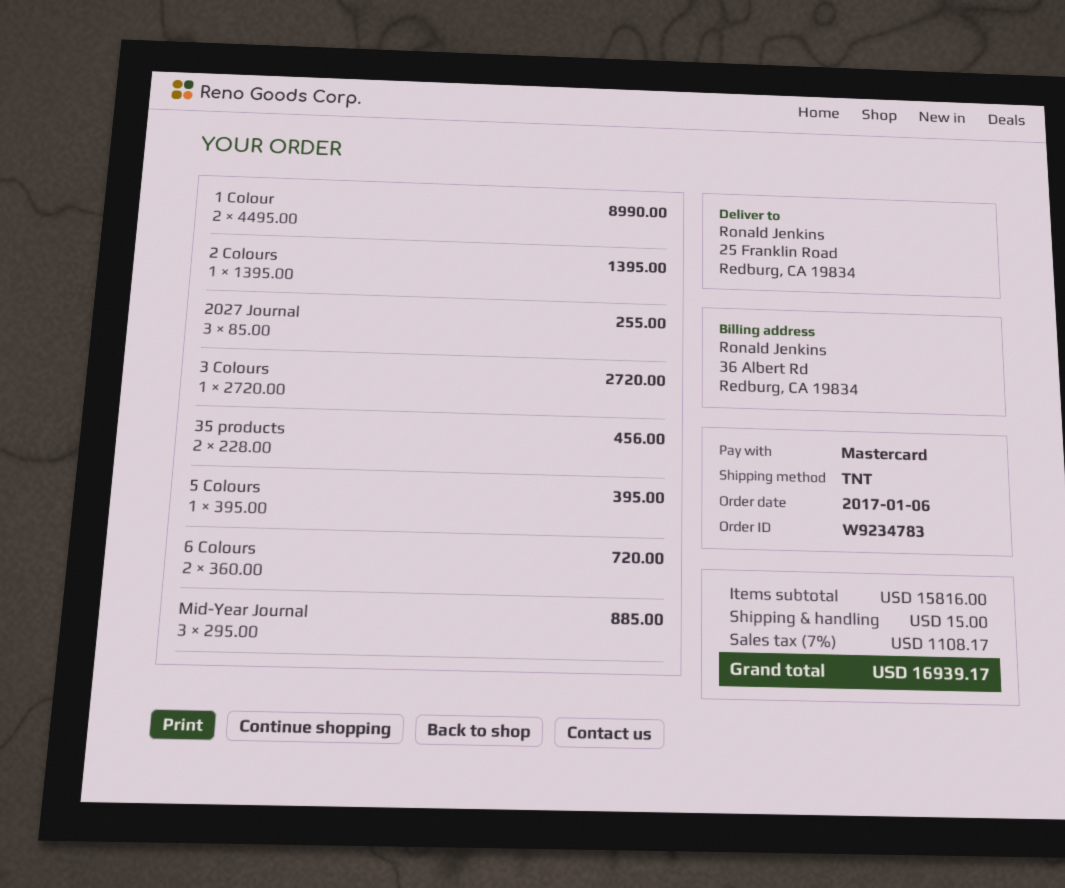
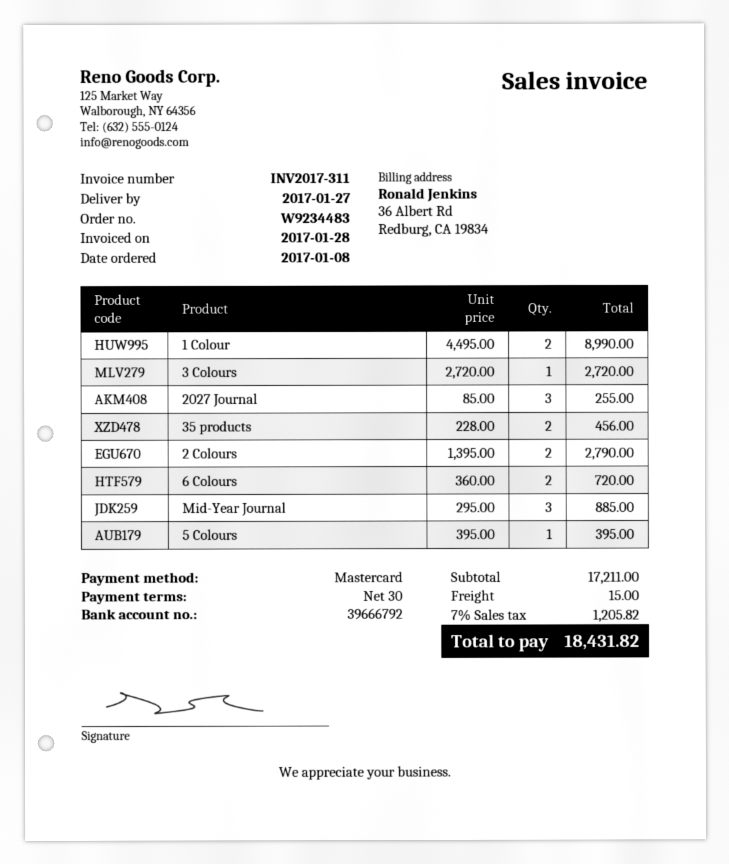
order number: W9234783 -> W9234483
order date: 2017-01-06 -> 2017-01-08
2 Colours: 1 x 1395.00 = 1395.00 -> 2 x 1395.00 = 2790.00
subtotal: 15816.00 -> 17211.00
tax: 7% = 1108.17 -> 7% = 1205.82
total: 16939.17 -> 18431.82

